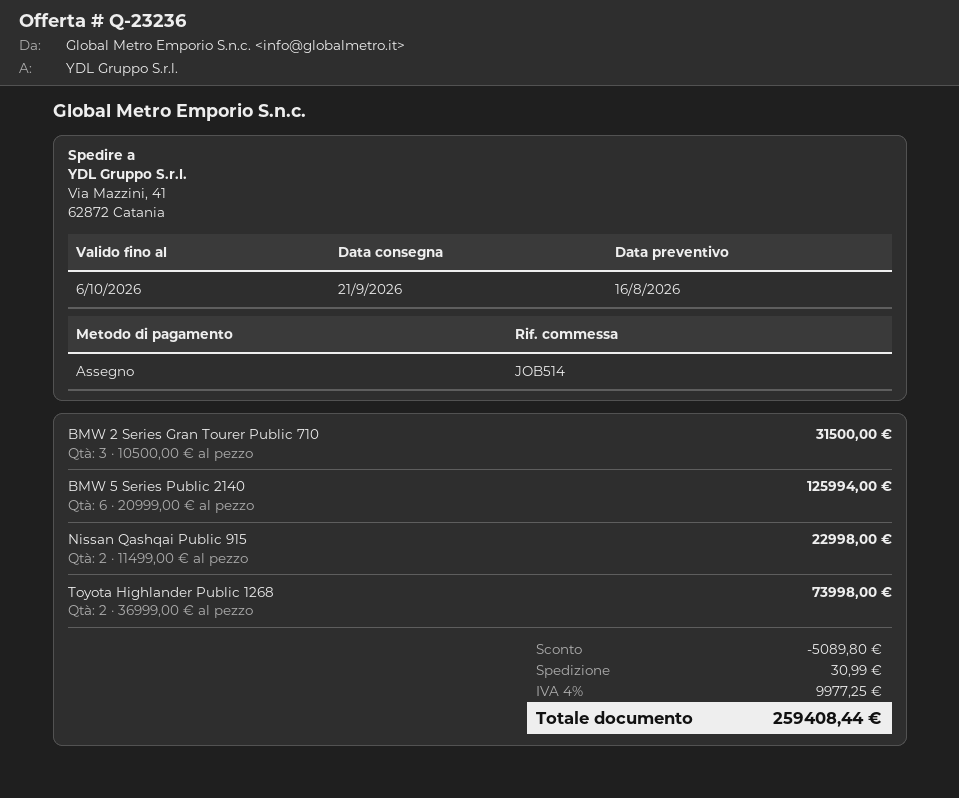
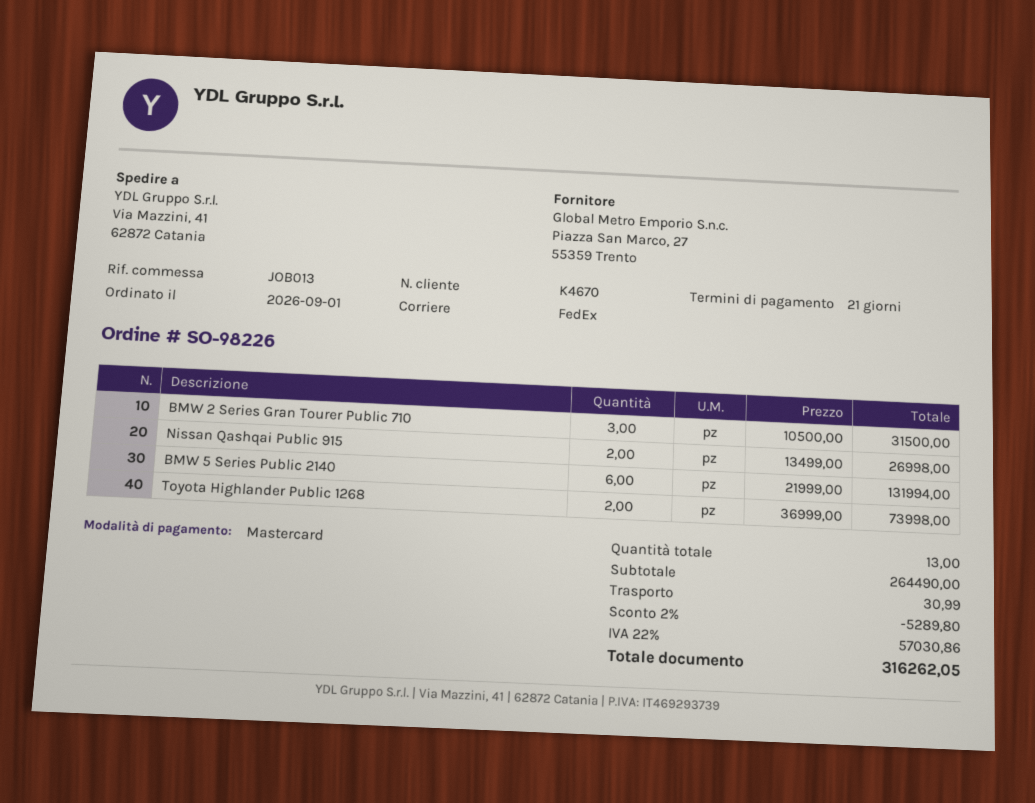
reference: JOB514 -> JOB013
payment method: cheque -> Mastercard
BMW 5 Series Public 2140: 6 x 20999.00 = 125994.00 -> 6 x 21999.00 = 131994.00
Nissan Qashqai Public 915: 2 x 11499.00 = 22998.00 -> 2 x 13499.00 = 26998.00
discount: 5089.80 -> 5289.80
tax: 4% = 9977.25 -> 22% = 57030.86
total: 259408.44 -> 316262.05

